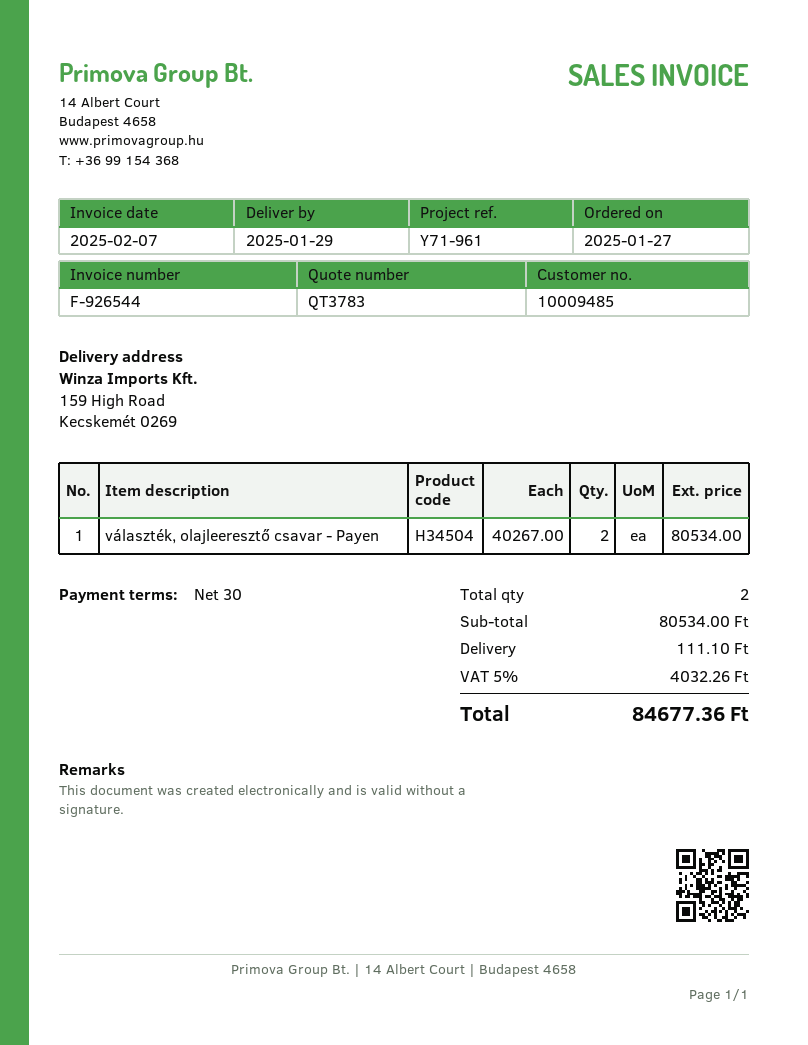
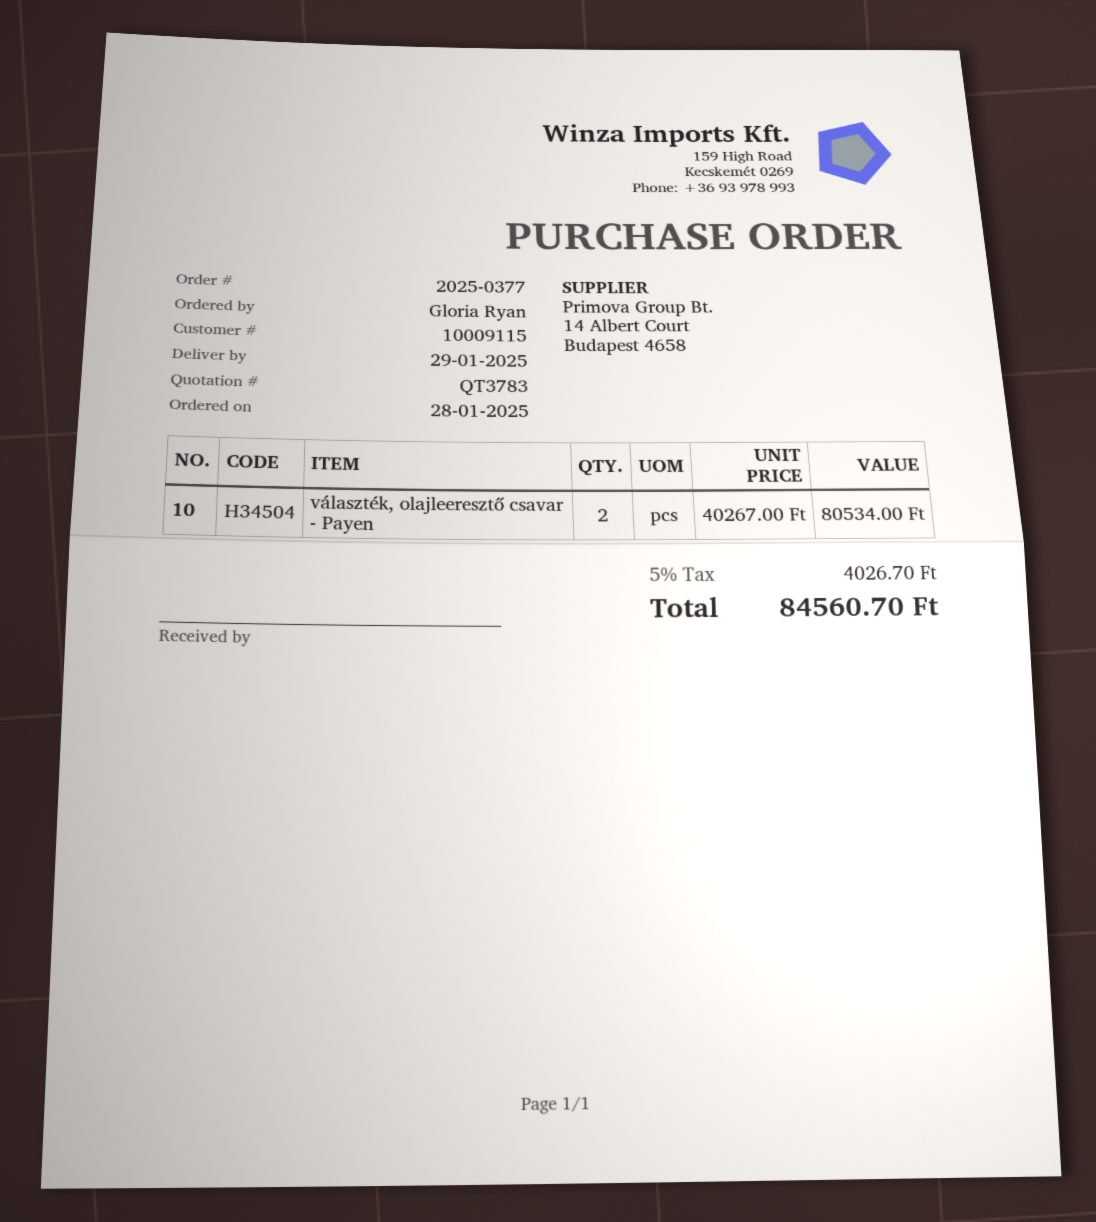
order date: 2025-01-27 -> 2025-01-28
customer number: 10009485 -> 10009115
shipping: 111.10 -> none
tax: 5% = 4032.26 -> 5% = 4026.70
total: 84677.36 -> 84560.70

